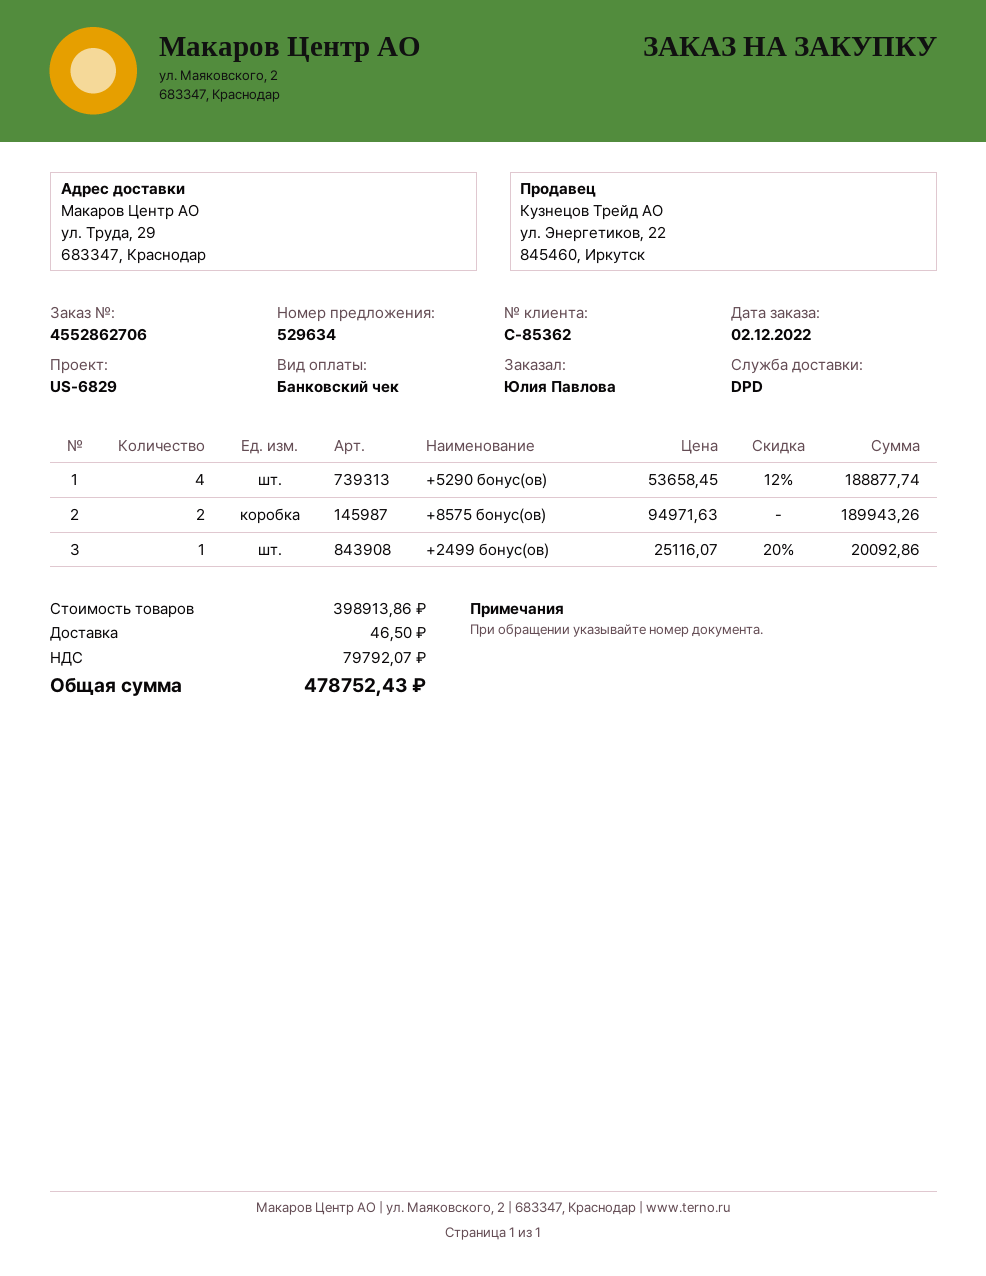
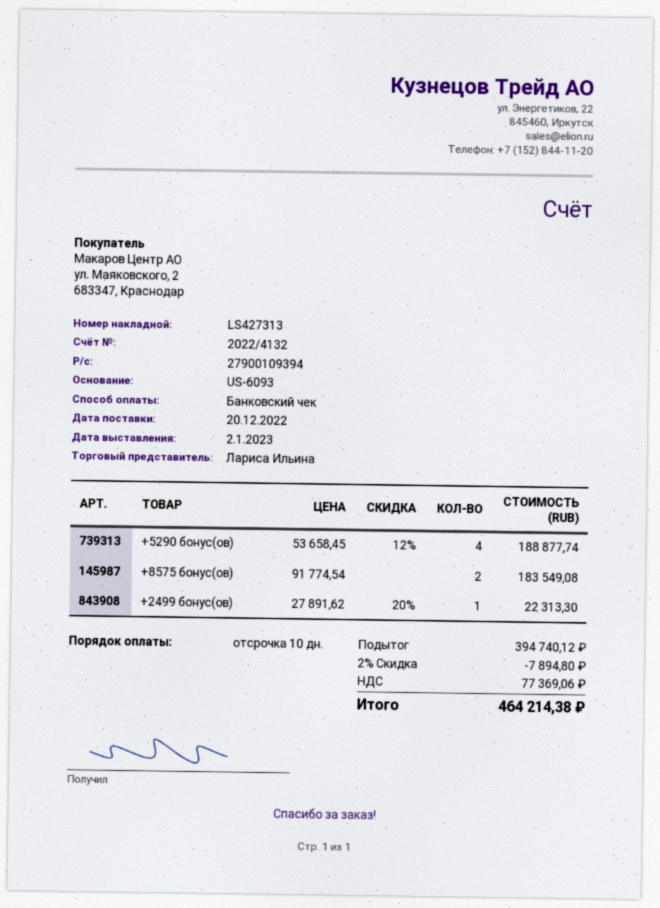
reference: US-6829 -> US-6093
+8575 бонус(ов): 2 x 94971.63 = 189943.26 -> 2 x 91774.54 = 183549.08
+2499 бонус(ов): 1 x 25116.07 - 20% = 20092.86 -> 1 x 27891.62 - 20% = 22313.30
subtotal: 398913.86 -> 394740.12
discount: none -> 2% = 7894.80
shipping: 46.50 -> none
tax: 79792.07 -> 77369.06
total: 478752.43 -> 464214.38

